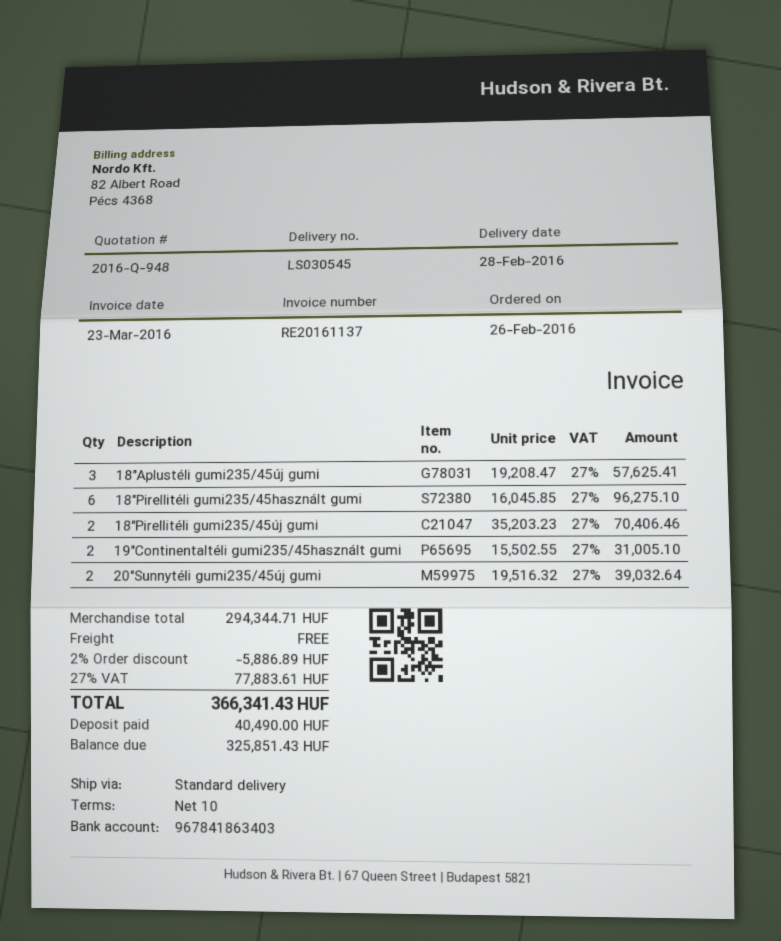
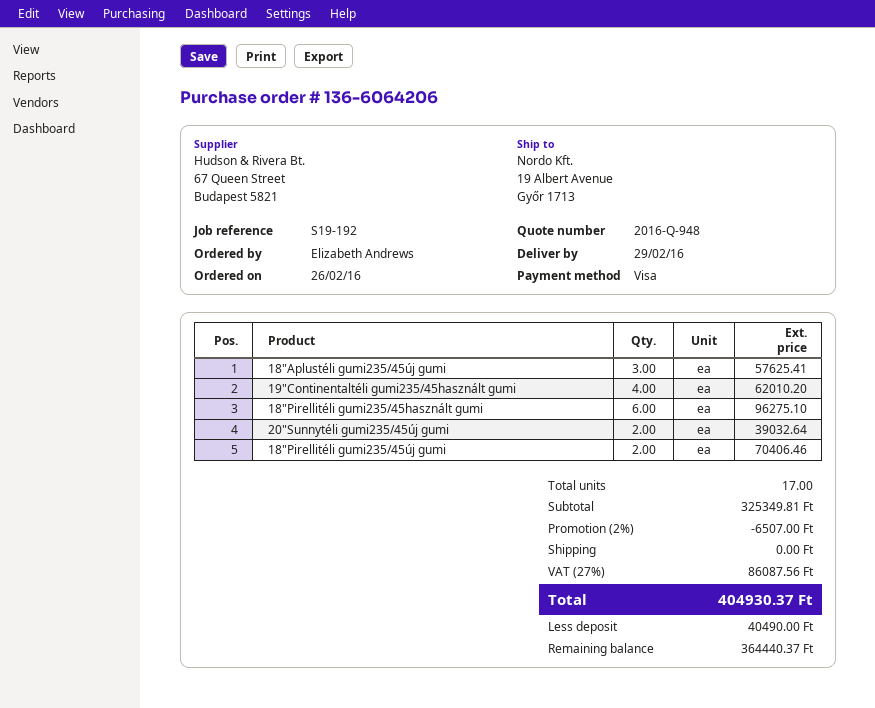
delivery date: 2016-02-28 -> 2016-02-29
19"Continentaltéli gumi235/45használt gumi: 2 for 31005.10 -> 4 for 62010.20
subtotal: 294344.71 -> 325349.81
discount: 2% = 5886.89 -> 2% = 6507.00
tax: 27% = 77883.61 -> 27% = 86087.56
total: 366341.43 -> 404930.37
balance: 325851.43 -> 364440.37

